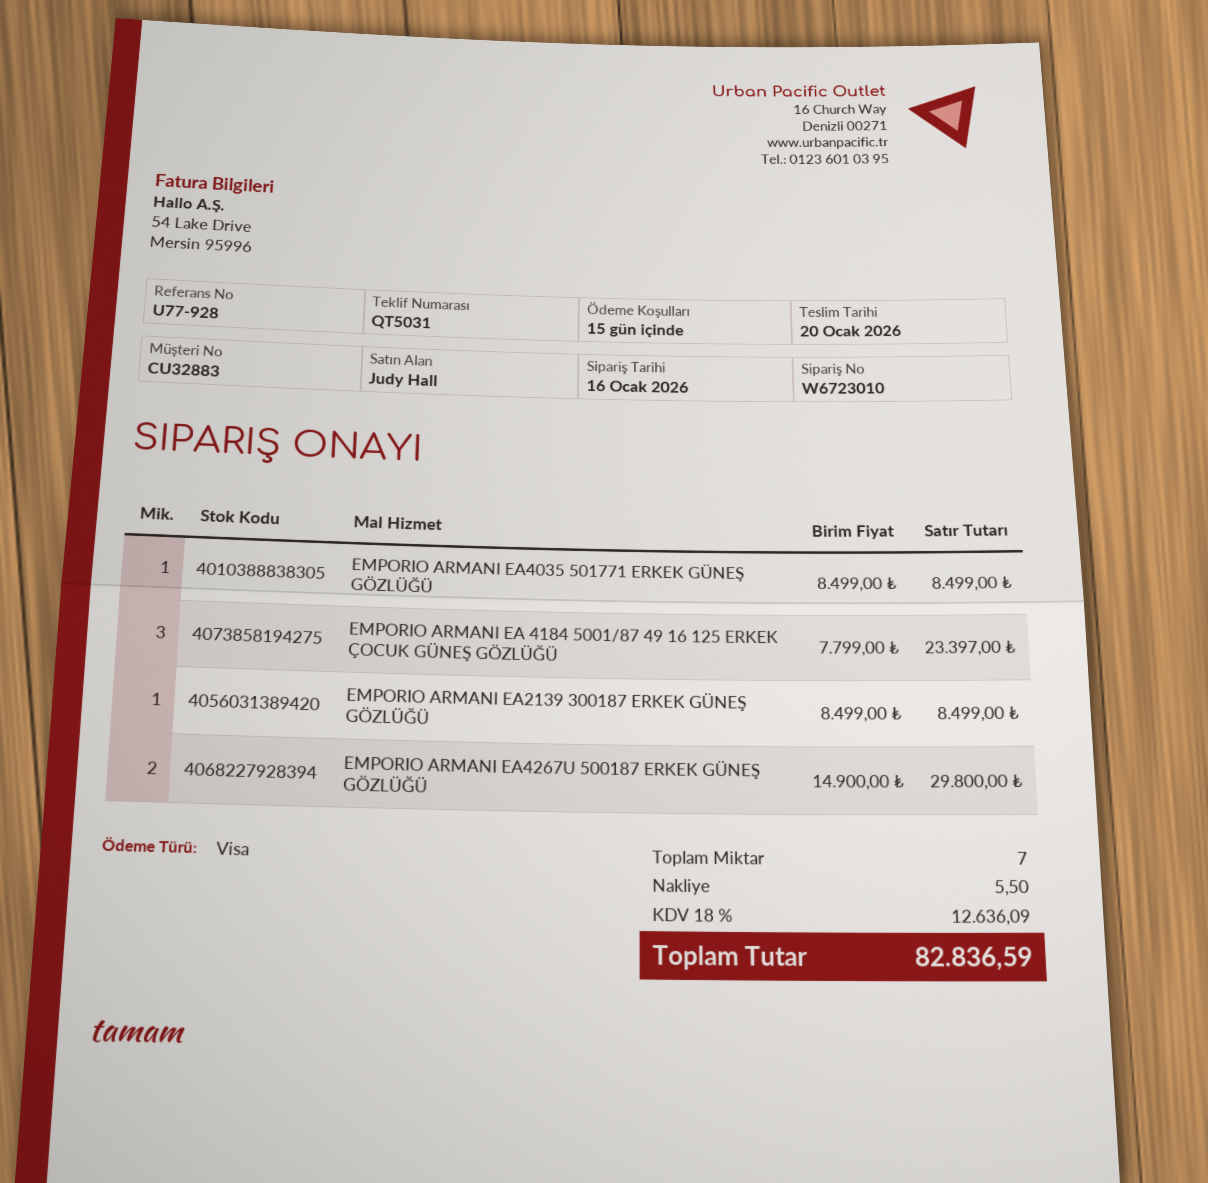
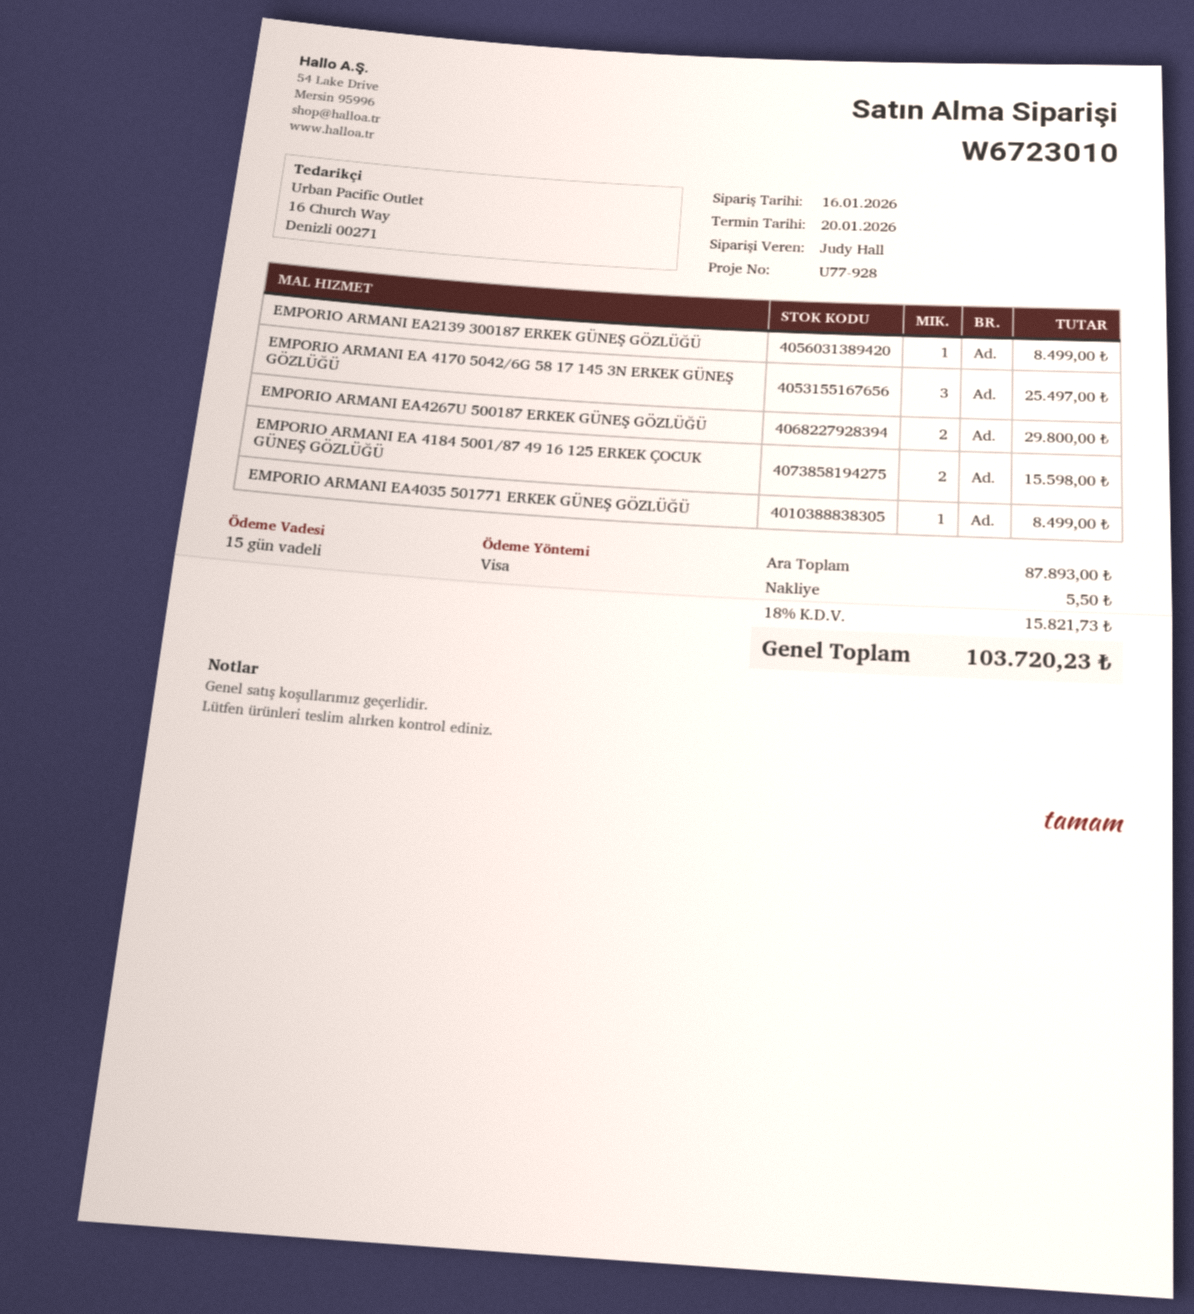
EMPORIO ARMANI EA 4184 5001/87 49 16 125 ERKEK ÇOCUK GÜNEŞ GÖZLÜĞÜ: 3 for 23397.00 -> 2 for 15598.00
EMPORIO ARMANI EA 4170 5042/6G 58 17 145 3N ERKEK GÜNEŞ GÖZLÜĞÜ: none -> 3 for 25497.00
tax: 18% = 12636.09 -> 18% = 15821.73
total: 82836.59 -> 103720.23

